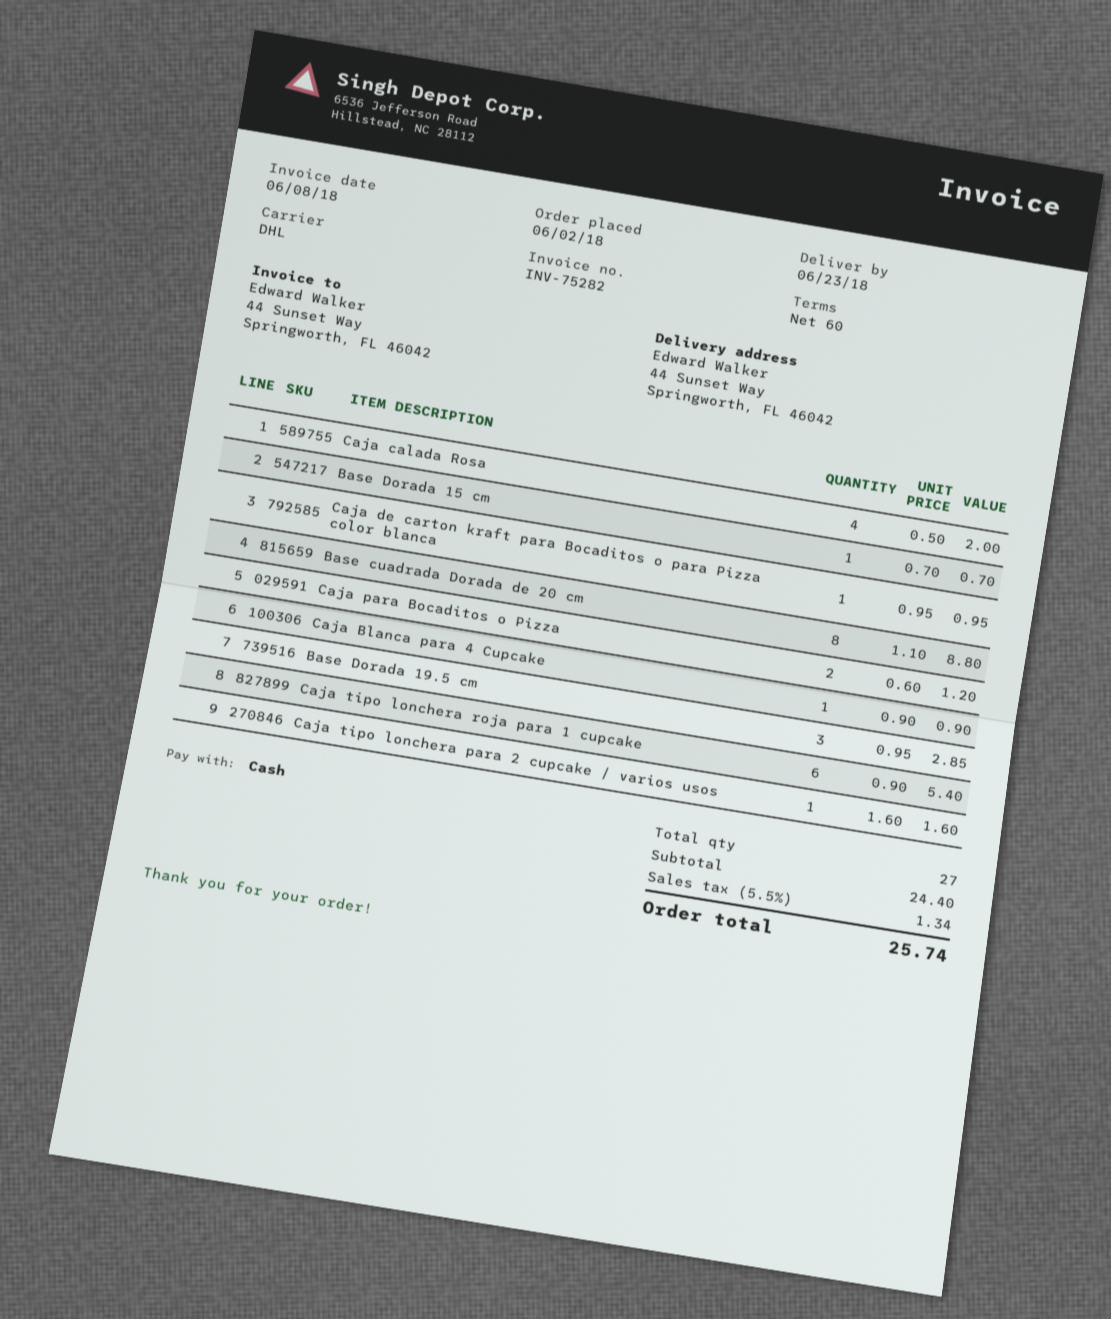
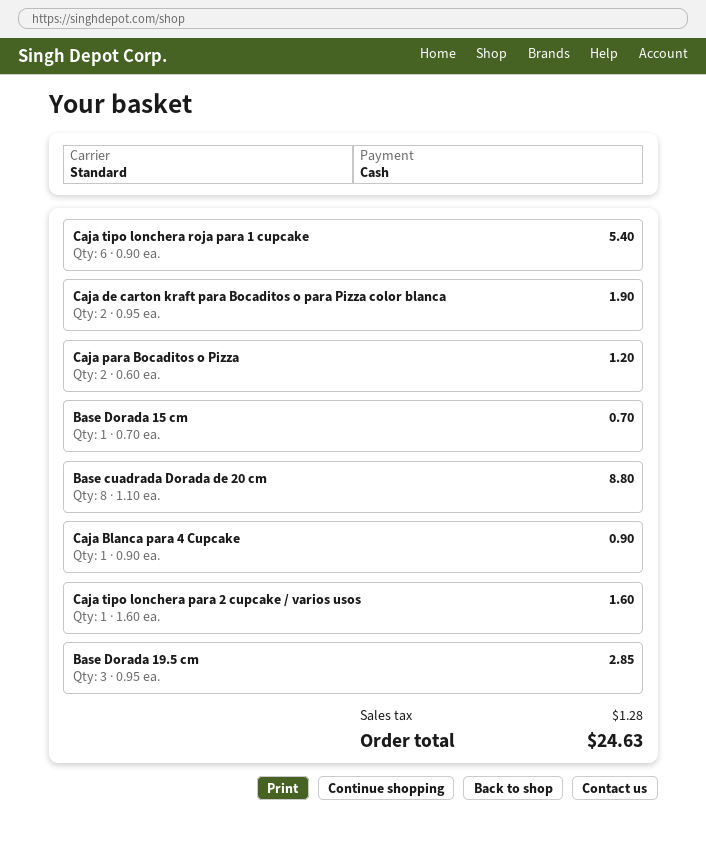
shipping method: DHL -> standard
Caja calada Rosa: 4 x 0.50 = 2.00 -> none
Caja de carton kraft para Bocaditos o para Pizza color blanca: 1 x 0.95 = 0.95 -> 2 x 0.95 = 1.90
tax: 1.34 -> 1.28
total: 25.74 -> 24.63

